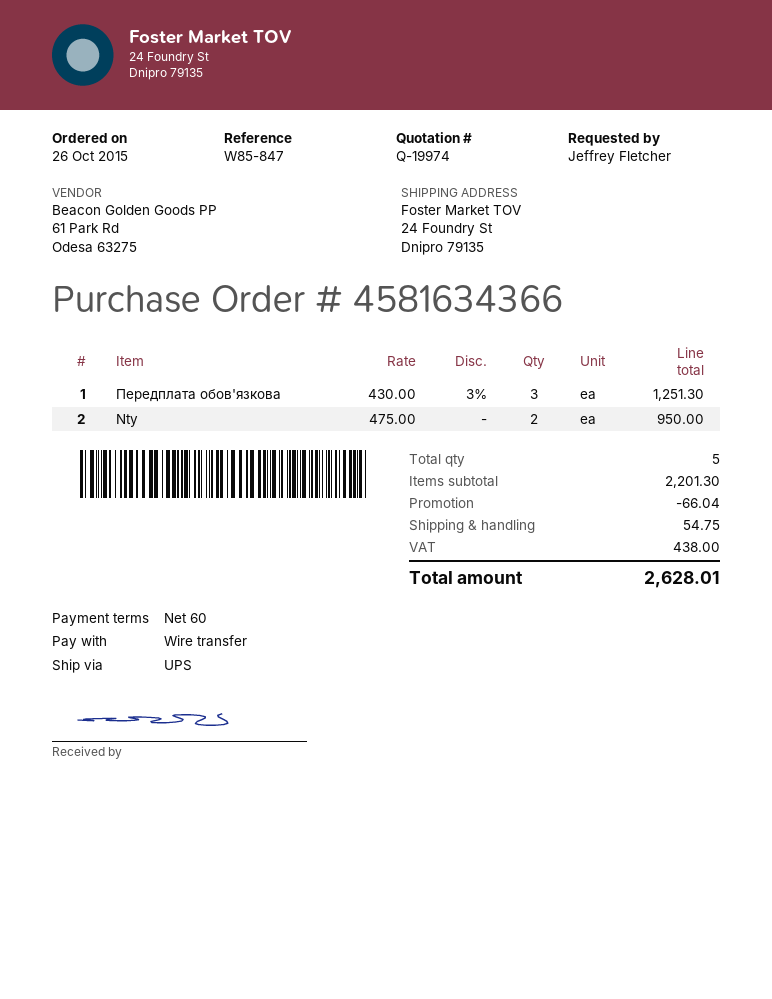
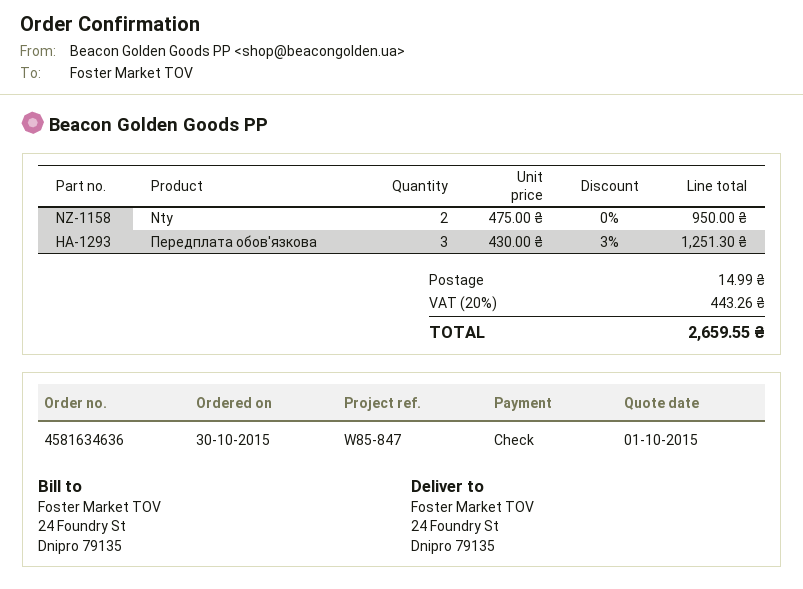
order number: 4581634366 -> 4581634636
order date: 2015-10-26 -> 2015-10-30
payment method: bank transfer -> cheque
discount: 66.04 -> none
shipping: 54.75 -> 14.99
tax: 438.00 -> 443.26
total: 2628.01 -> 2659.55

